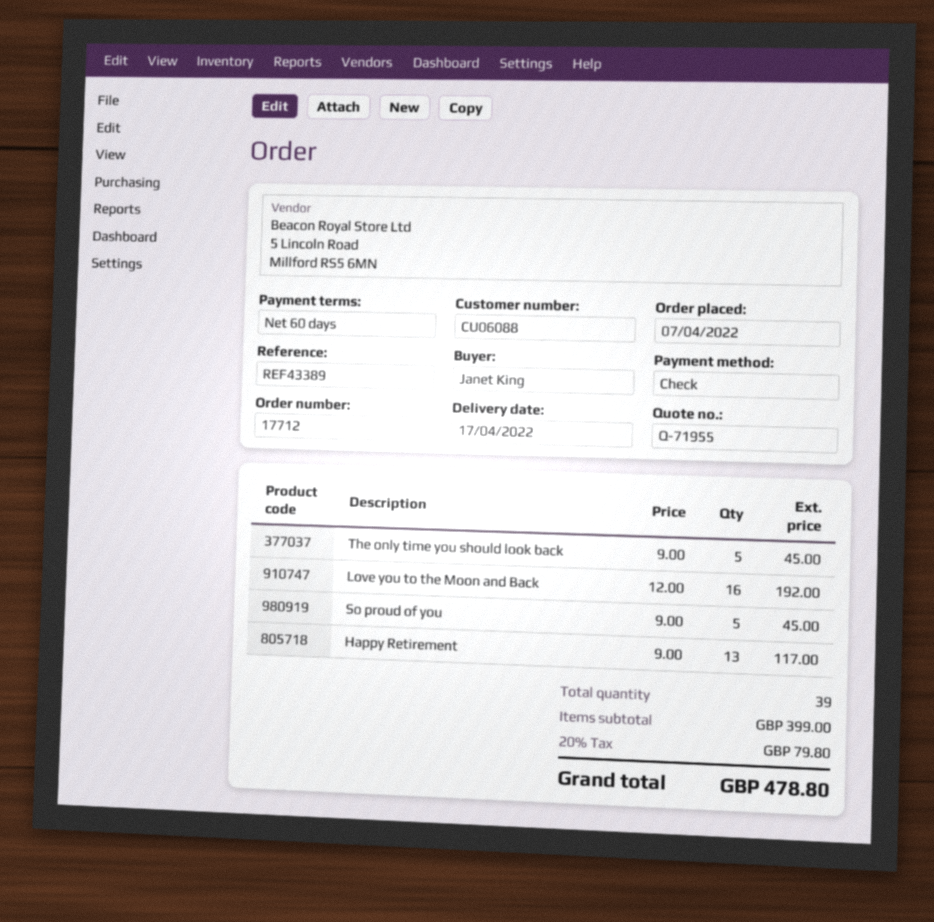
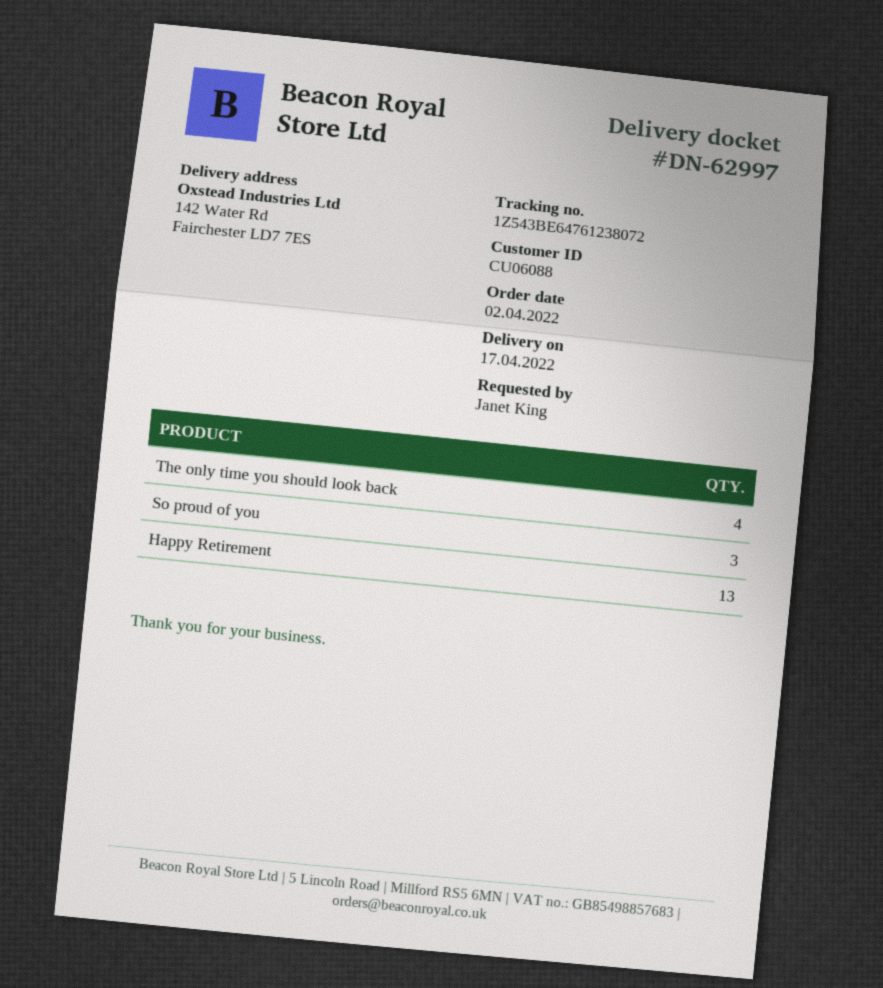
order date: 2022-04-07 -> 2022-04-02
The only time you should look back: 5 -> 4
Love you to the Moon and Back: 16 -> none
So proud of you: 5 -> 3

